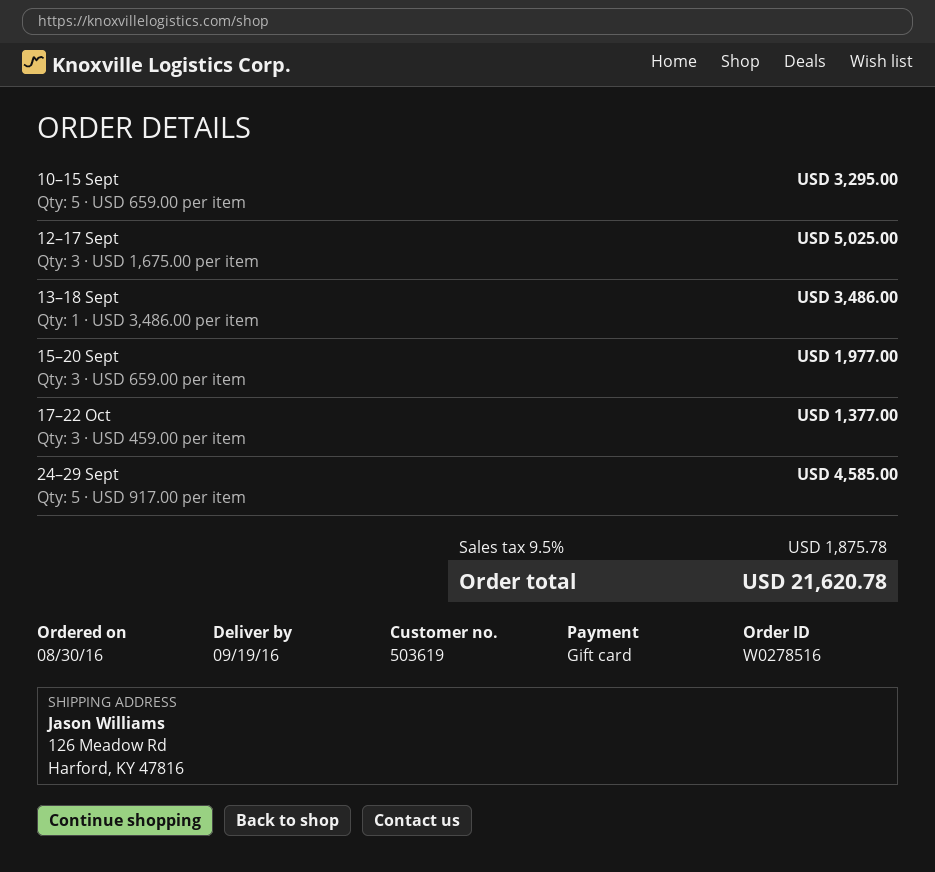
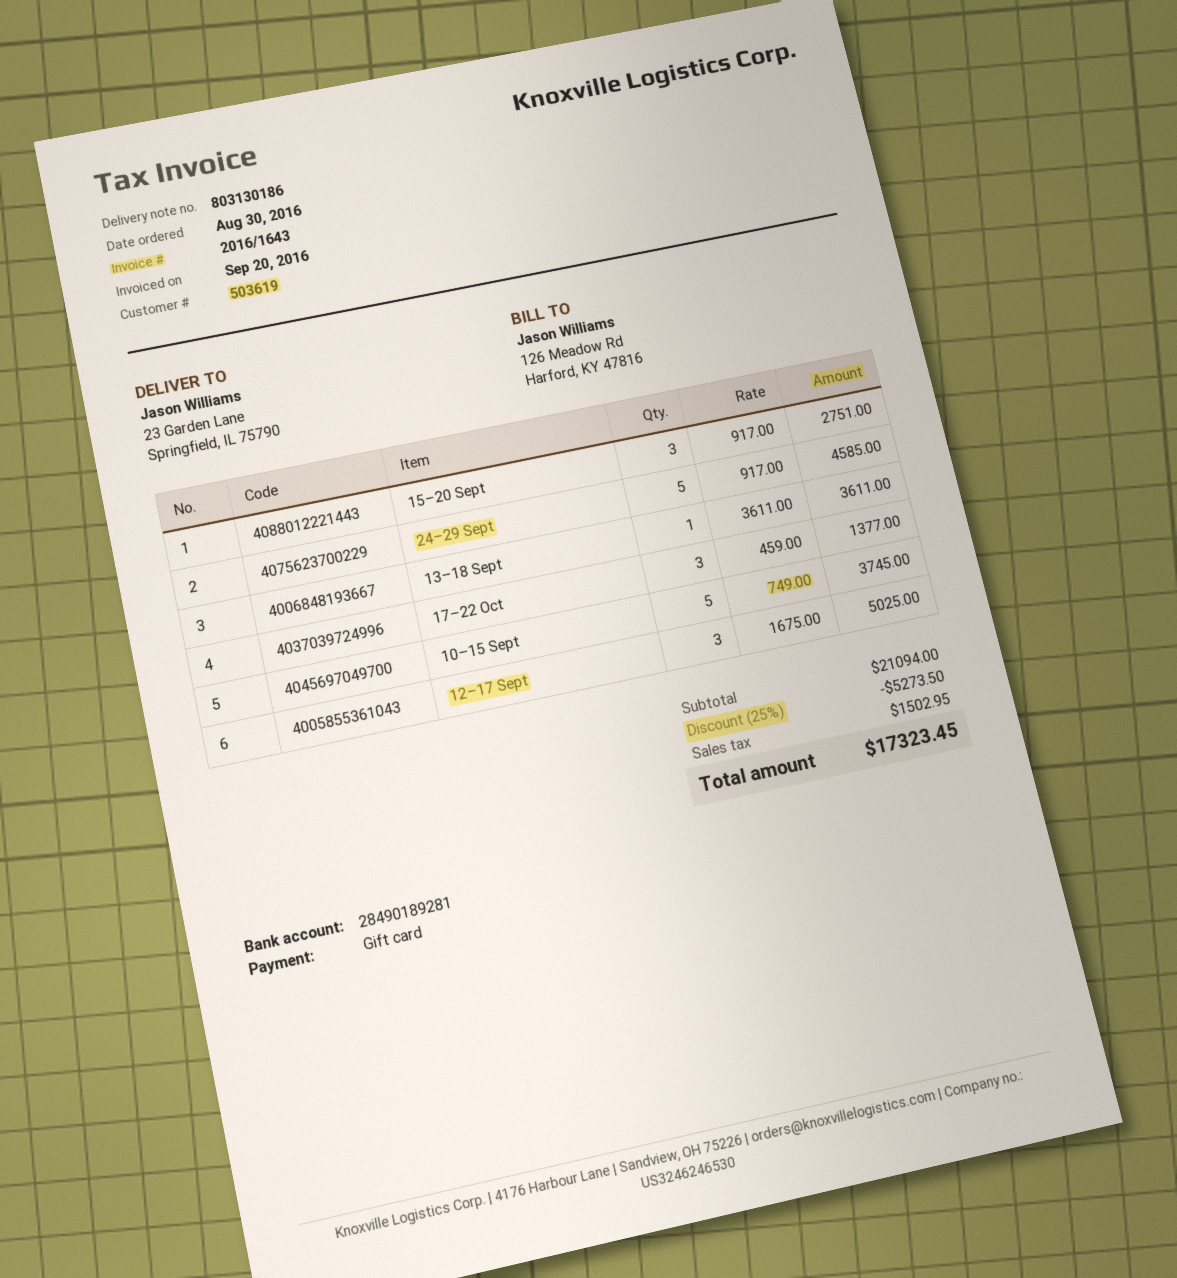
ship to: 126 Meadow Rd, Harford, KY 47816 -> 23 Garden Lane, Springfield, IL 75790
10–15 Sept: 5 x 659.00 = 3295.00 -> 5 x 749.00 = 3745.00
13–18 Sept: 1 x 3486.00 = 3486.00 -> 1 x 3611.00 = 3611.00
15–20 Sept: 3 x 659.00 = 1977.00 -> 3 x 917.00 = 2751.00
discount: none -> 25% = 5273.50
tax: 1875.78 -> 1502.95
total: 21620.78 -> 17323.45

